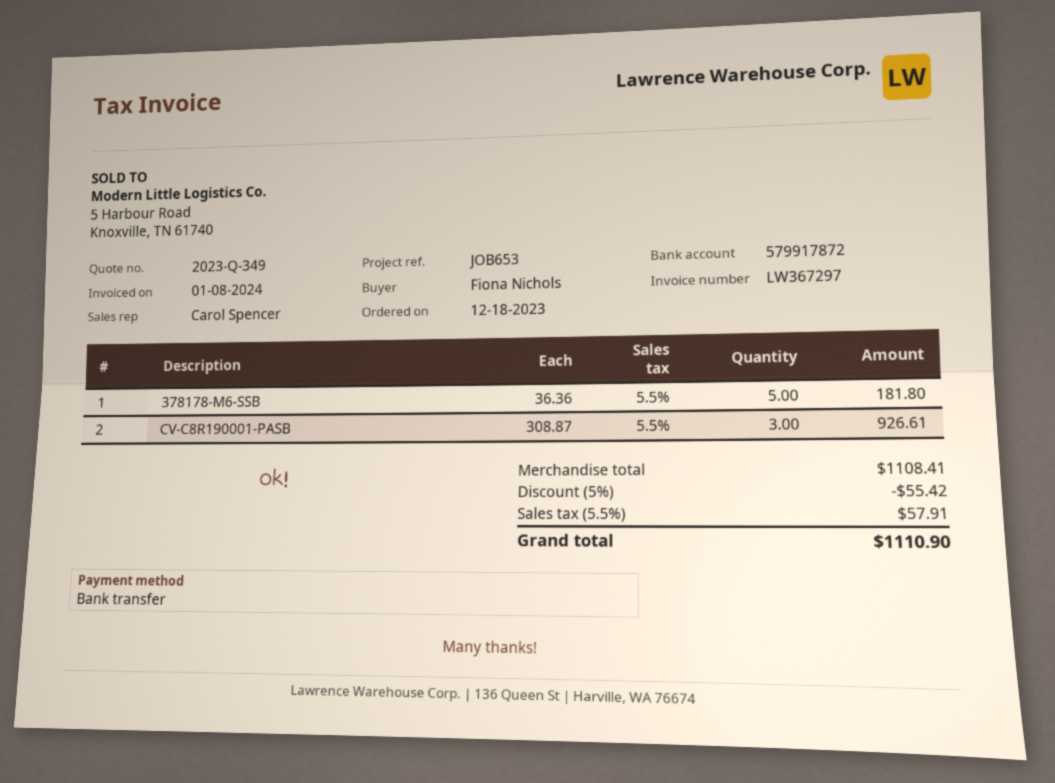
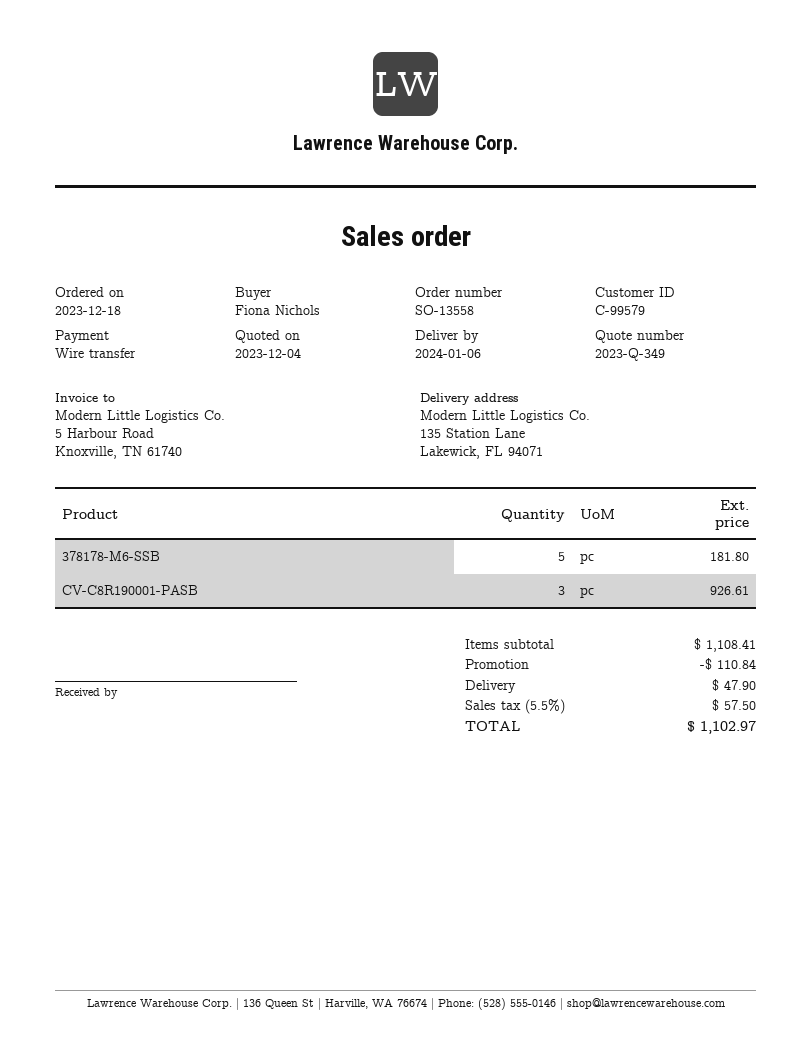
discount: 55.42 -> 110.84
shipping: none -> 47.90
tax: 5.5% = 57.91 -> 5.5% = 57.50
total: 1110.90 -> 1102.97

